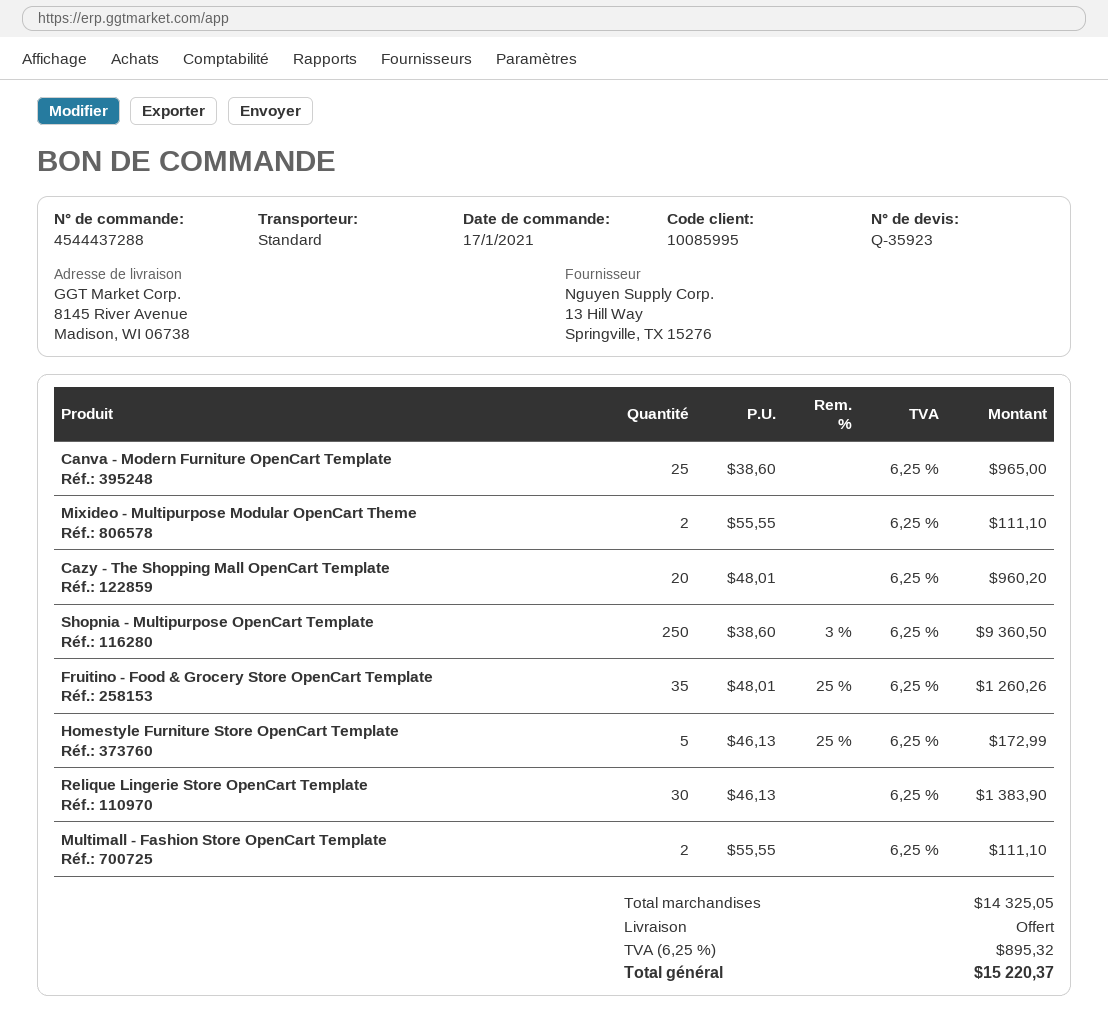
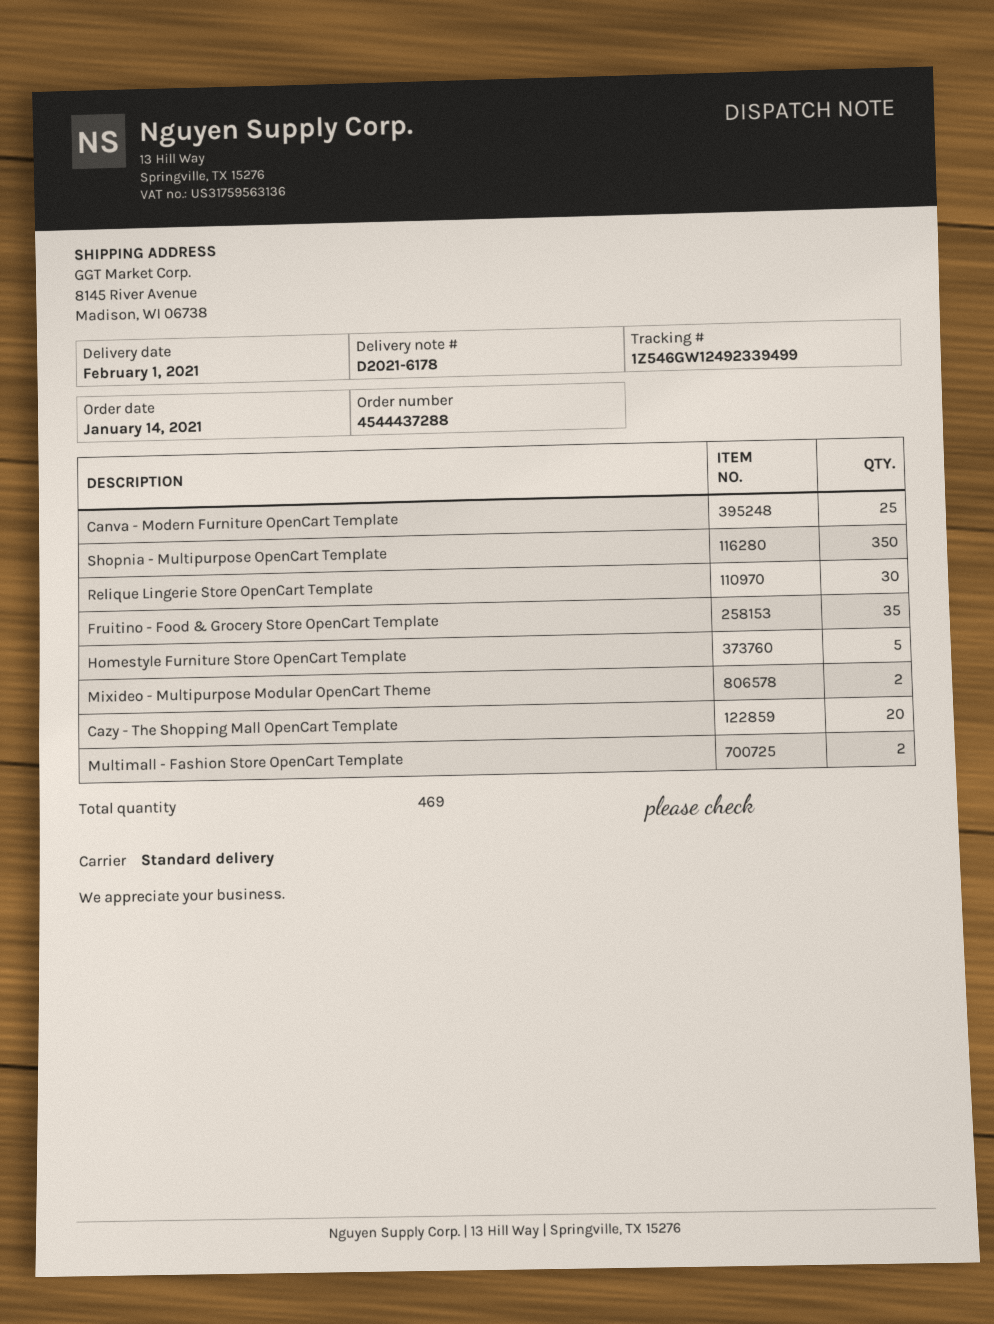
order date: 2021-01-17 -> 2021-01-14
Shopnia - Multipurpose OpenCart Template: 250 -> 350

